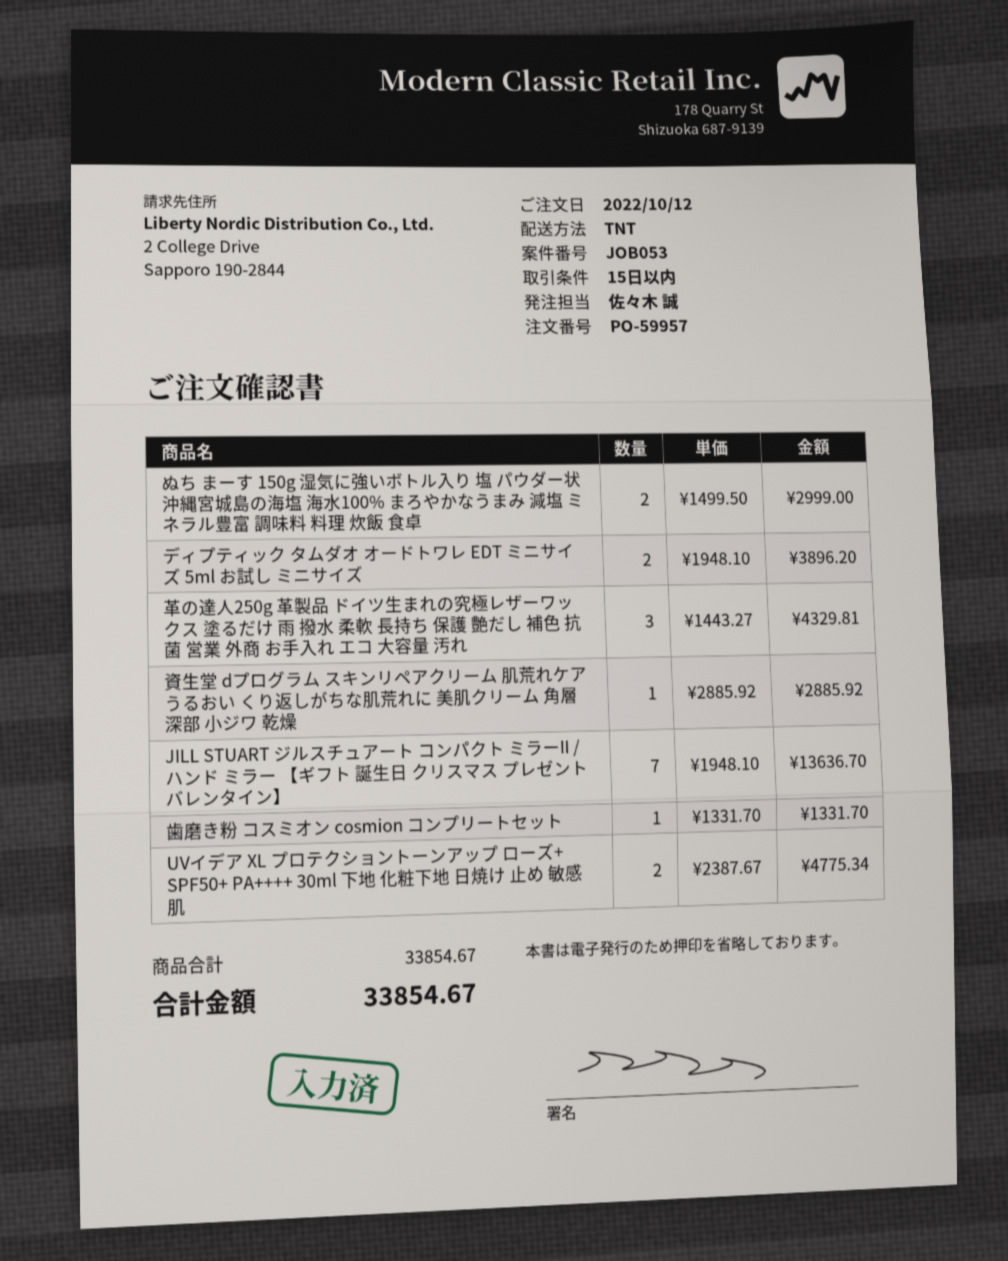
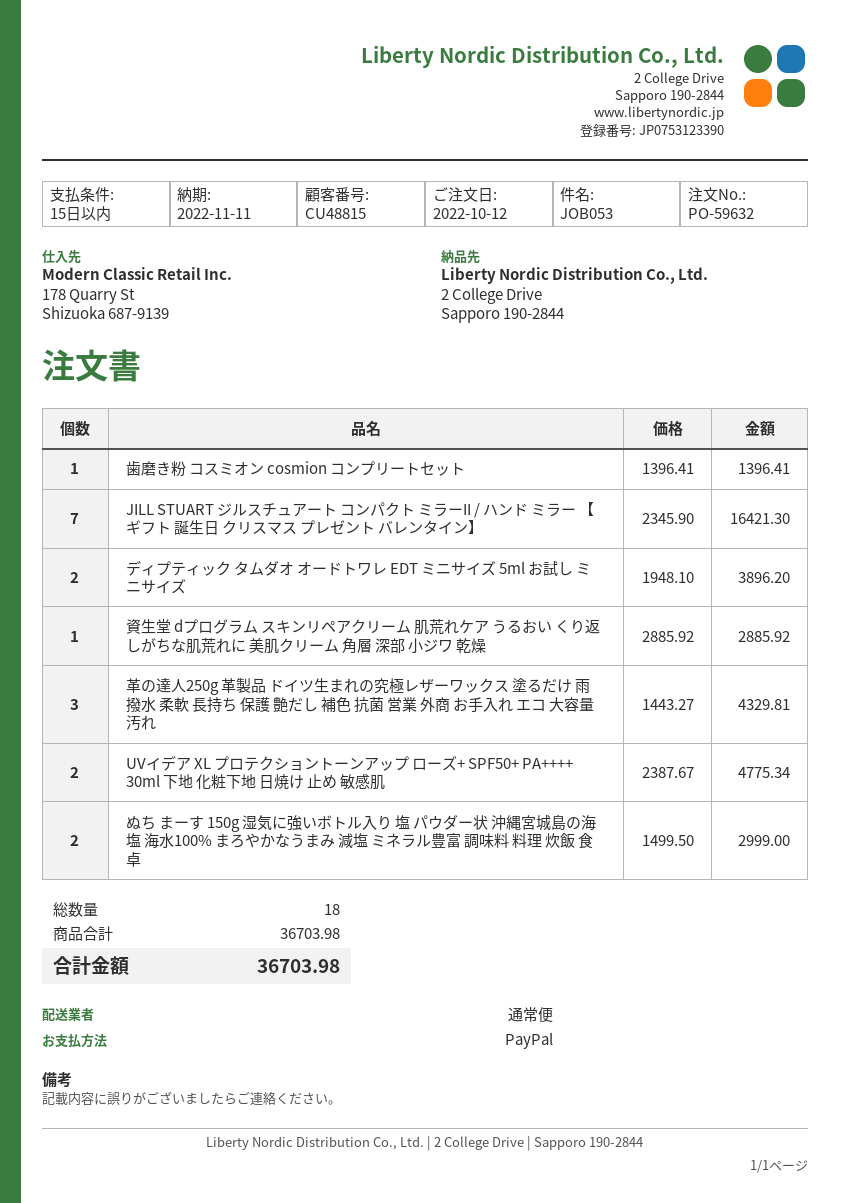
order number: PO-59957 -> PO-59632
shipping method: TNT -> standard
JILL STUART ジルスチュアート コンパクト ミラーII / ハンド ミラー 【ギフト 誕生日 クリスマス プレゼント バレンタイン】: 7 x 1948.10 = 13636.70 -> 7 x 2345.90 = 16421.30
歯磨き粉 コスミオン cosmion コンプリートセット: 1 x 1331.70 = 1331.70 -> 1 x 1396.41 = 1396.41
subtotal: 33854.67 -> 36703.98
total: 33854.67 -> 36703.98

